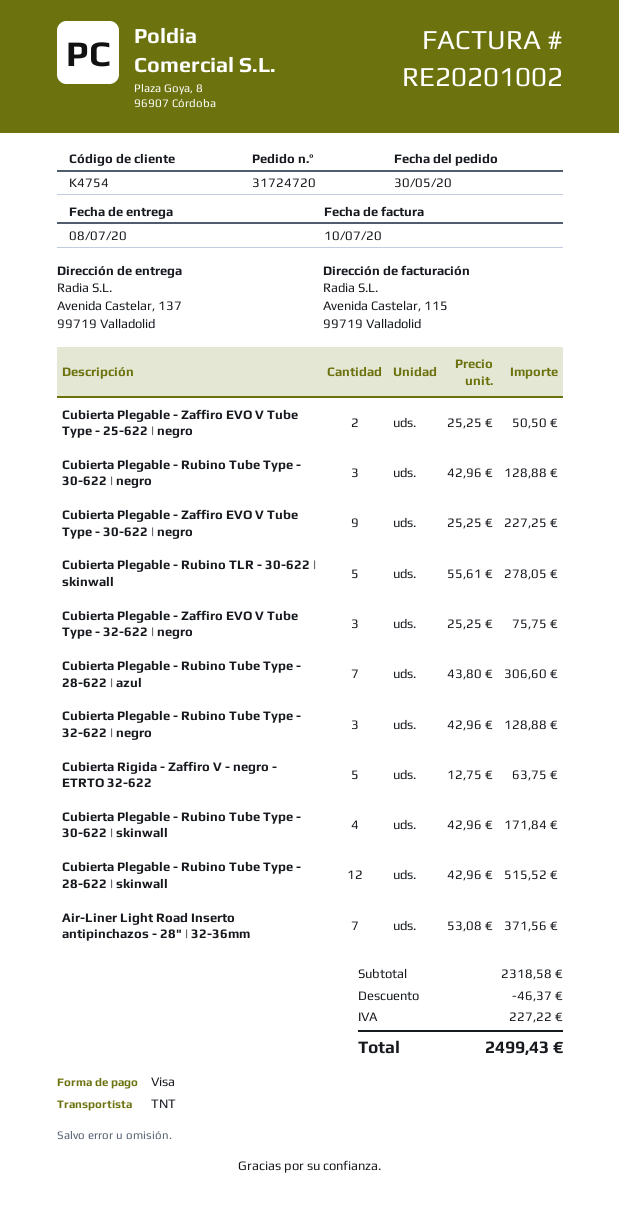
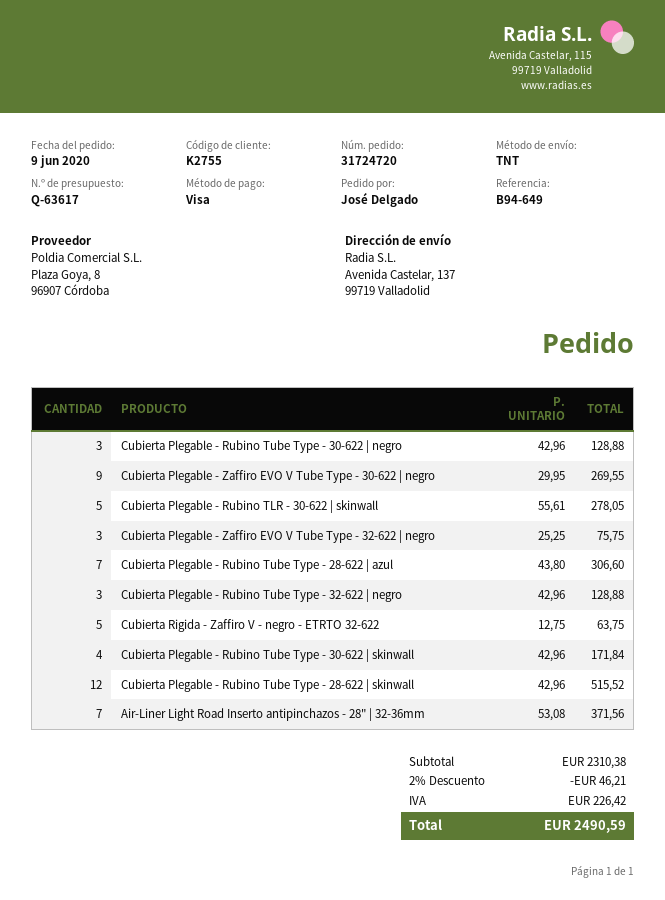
order date: 2020-05-30 -> 2020-06-09
customer number: K4754 -> K2755
Cubierta Plegable - Zaffiro EVO V Tube Type - 25-622 | negro: 2 x 25.25 = 50.50 -> none
Cubierta Plegable - Zaffiro EVO V Tube Type - 30-622 | negro: 9 x 25.25 = 227.25 -> 9 x 29.95 = 269.55
subtotal: 2318.58 -> 2310.38
discount: 46.37 -> 46.21
tax: 227.22 -> 226.42
total: 2499.43 -> 2490.59

